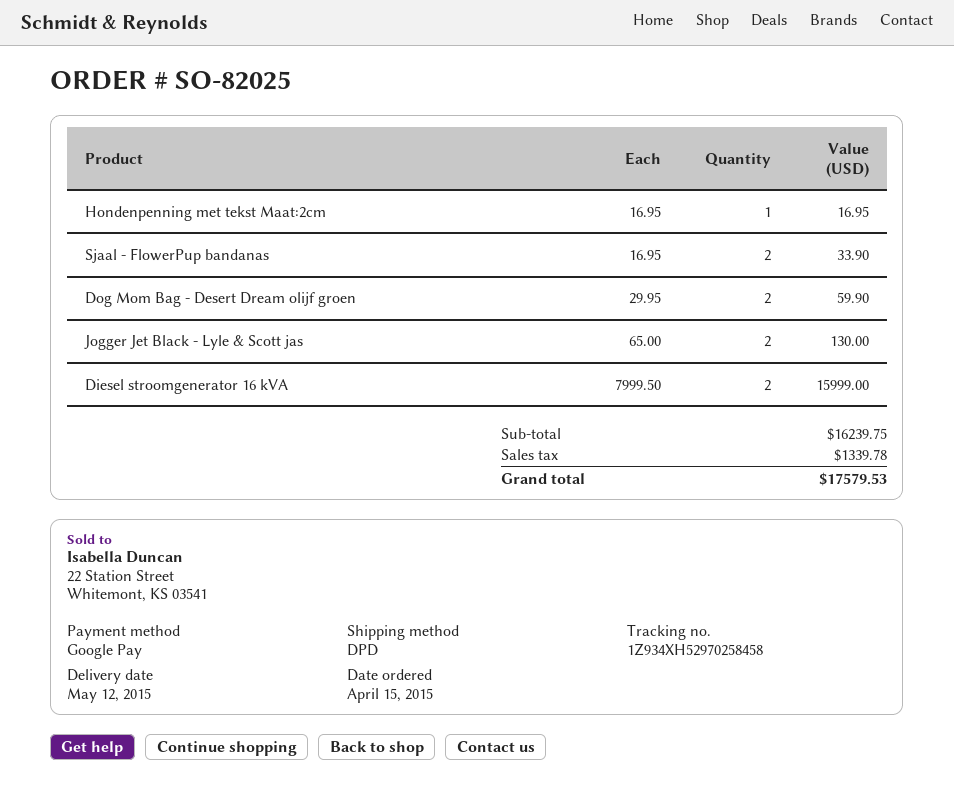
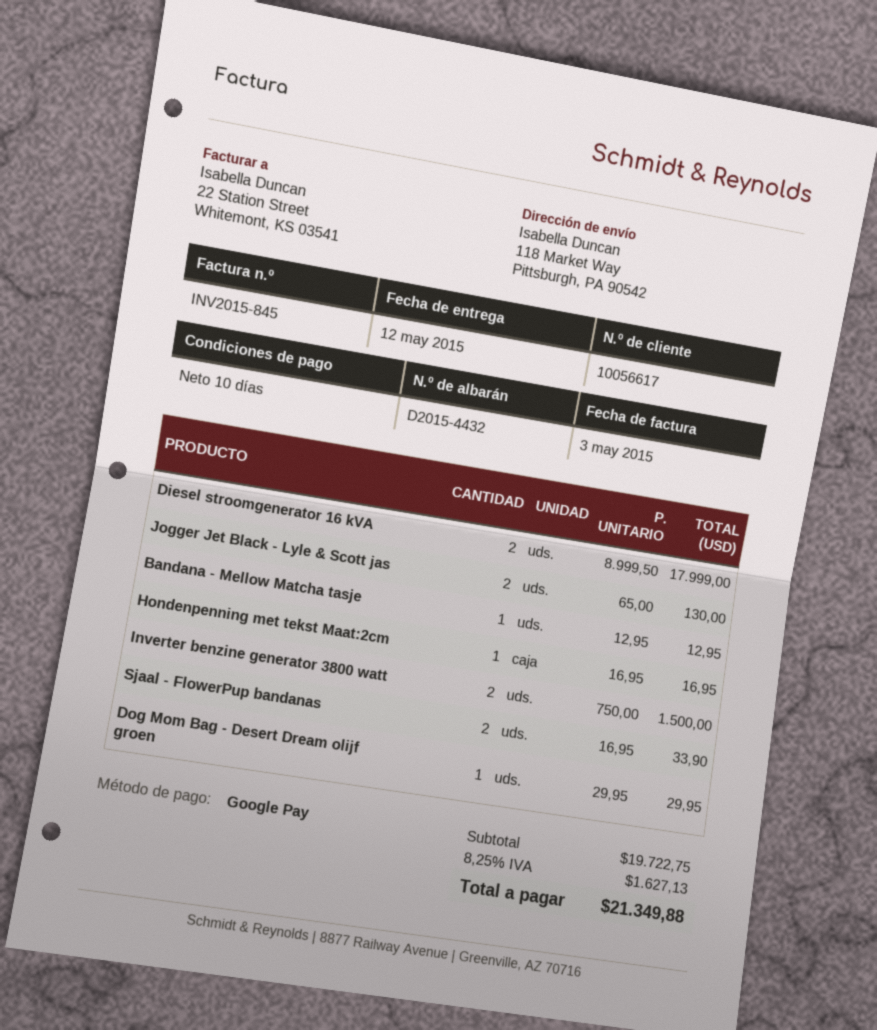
Dog Mom Bag - Desert Dream olijf groen: 2 x 29.95 = 59.90 -> 1 x 29.95 = 29.95
Diesel stroomgenerator 16 kVA: 2 x 7999.50 = 15999.00 -> 2 x 8999.50 = 17999.00
Bandana - Mellow Matcha tasje: none -> 1 x 12.95 = 12.95
Inverter benzine generator 3800 watt: none -> 2 x 750.00 = 1500.00
subtotal: 16239.75 -> 19722.75
tax: 1339.78 -> 1627.13
total: 17579.53 -> 21349.88

